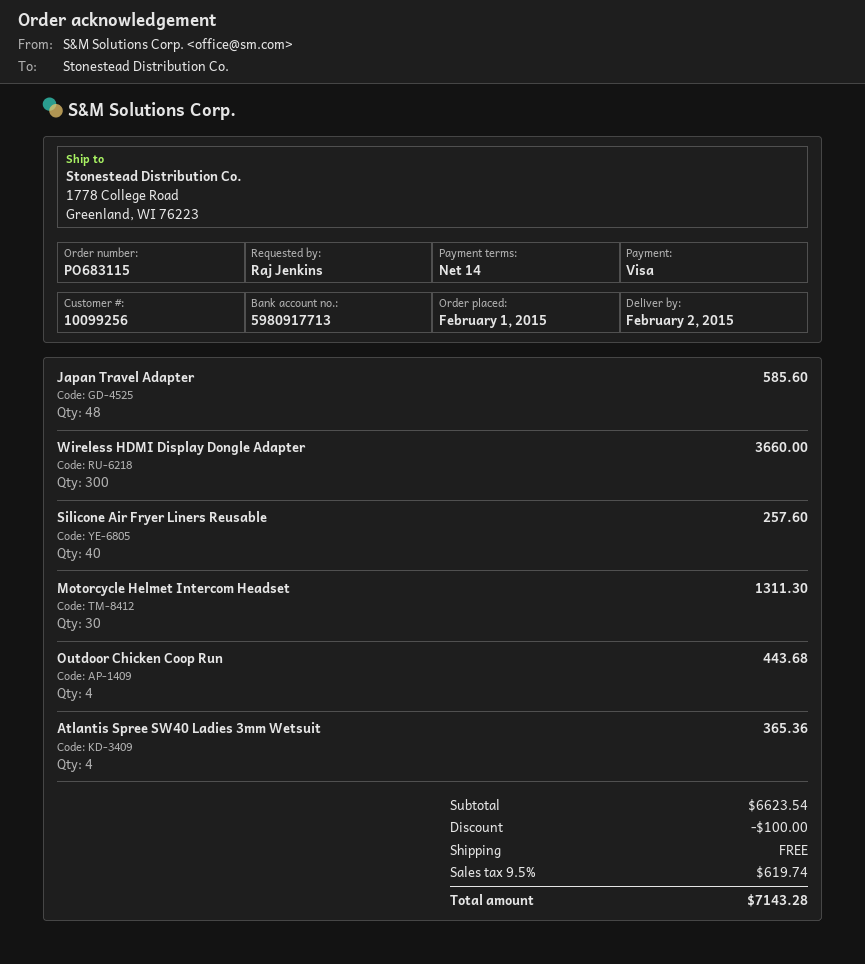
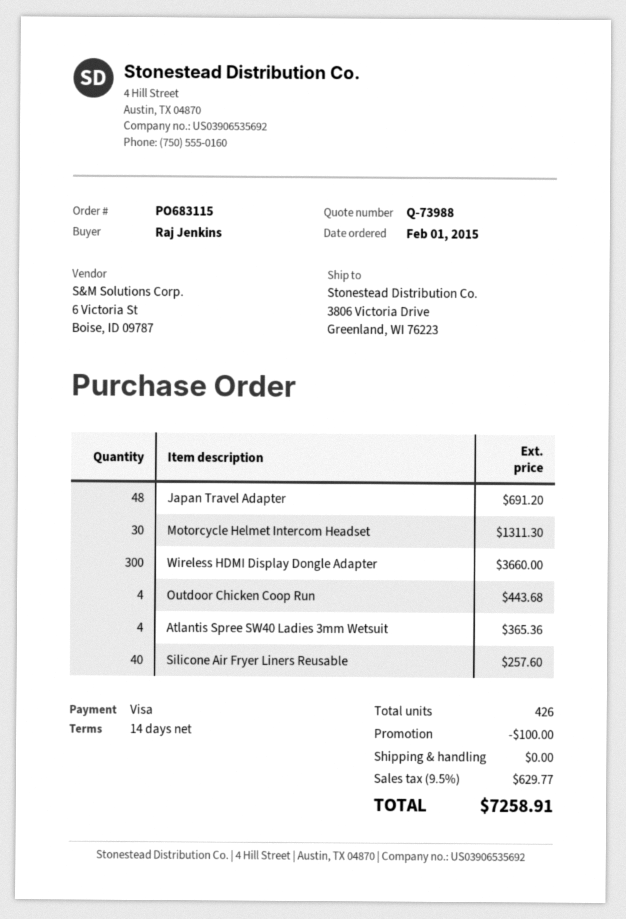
ship to: 1778 College Road, Greenland, WI 76223 -> 3806 Victoria Drive, Greenland, WI 76223
Japan Travel Adapter: 48 for 585.60 -> 48 for 691.20
tax: 9.5% = 619.74 -> 9.5% = 629.77
total: 7143.28 -> 7258.91

